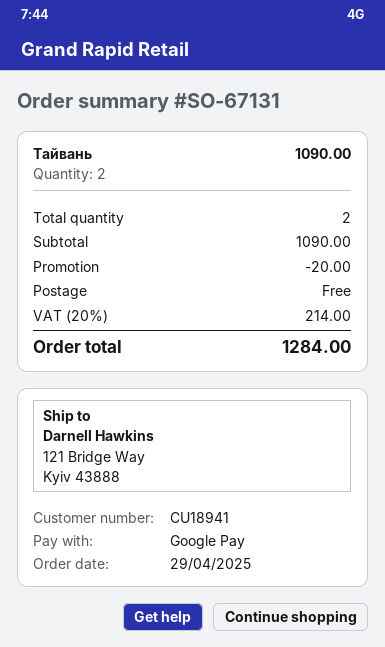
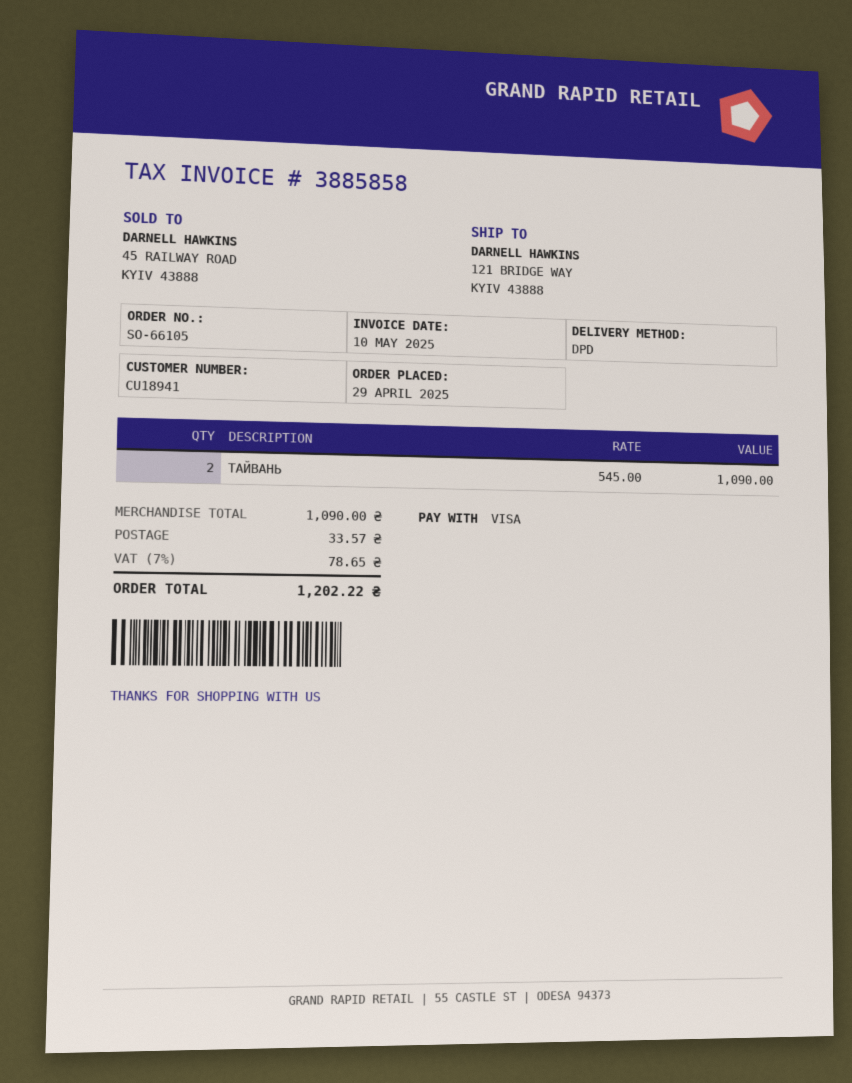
order number: SO-67131 -> SO-66105
payment method: Google Pay -> Visa
discount: 20.00 -> none
shipping: 0.00 -> 33.57
tax: 20% = 214.00 -> 7% = 78.65
total: 1284.00 -> 1202.22

